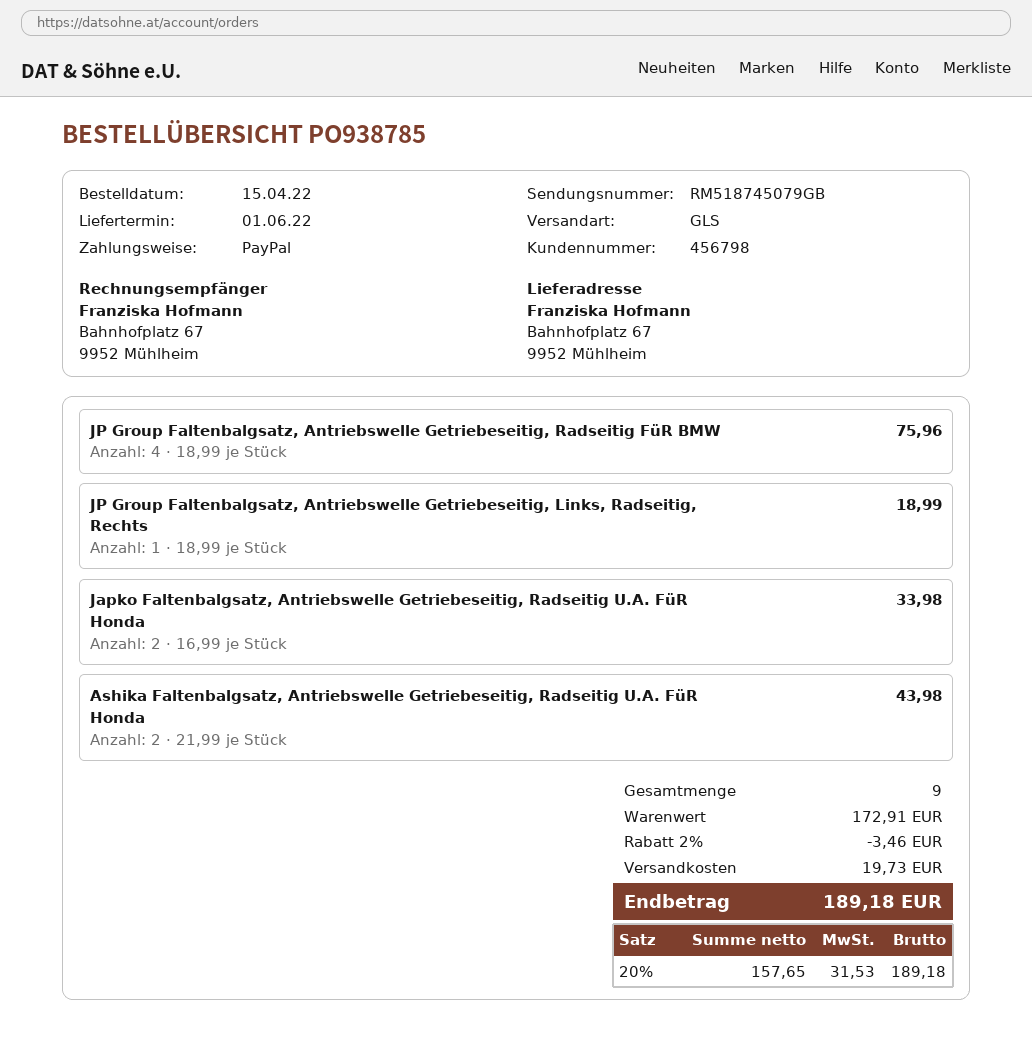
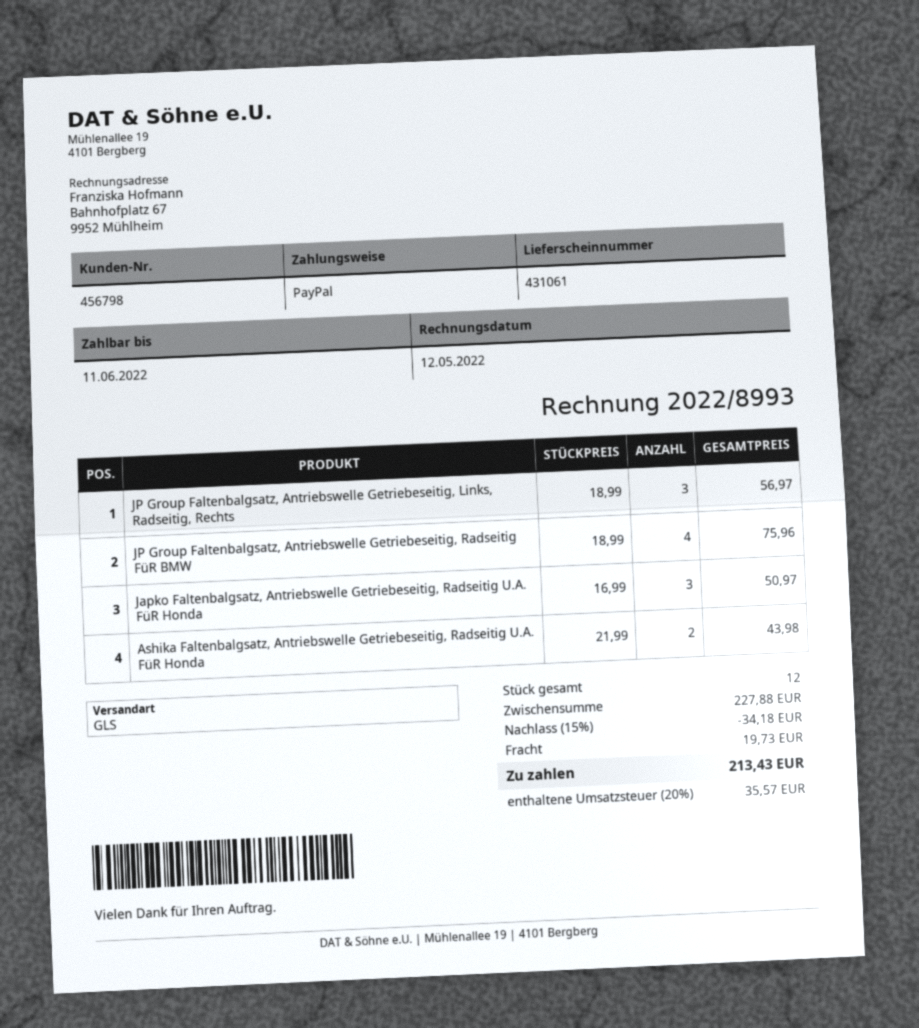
JP Group Faltenbalgsatz, Antriebswelle Getriebeseitig, Links, Radseitig, Rechts: 1 x 18.99 = 18.99 -> 3 x 18.99 = 56.97
Japko Faltenbalgsatz, Antriebswelle Getriebeseitig, Radseitig U.A. FüR Honda: 2 x 16.99 = 33.98 -> 3 x 16.99 = 50.97
total quantity: 9 -> 12
subtotal: 172.91 -> 227.88
discount: 2% = 3.46 -> 15% = 34.18
tax: 20% = 31.53 -> 20% = 35.57
total: 189.18 -> 213.43

